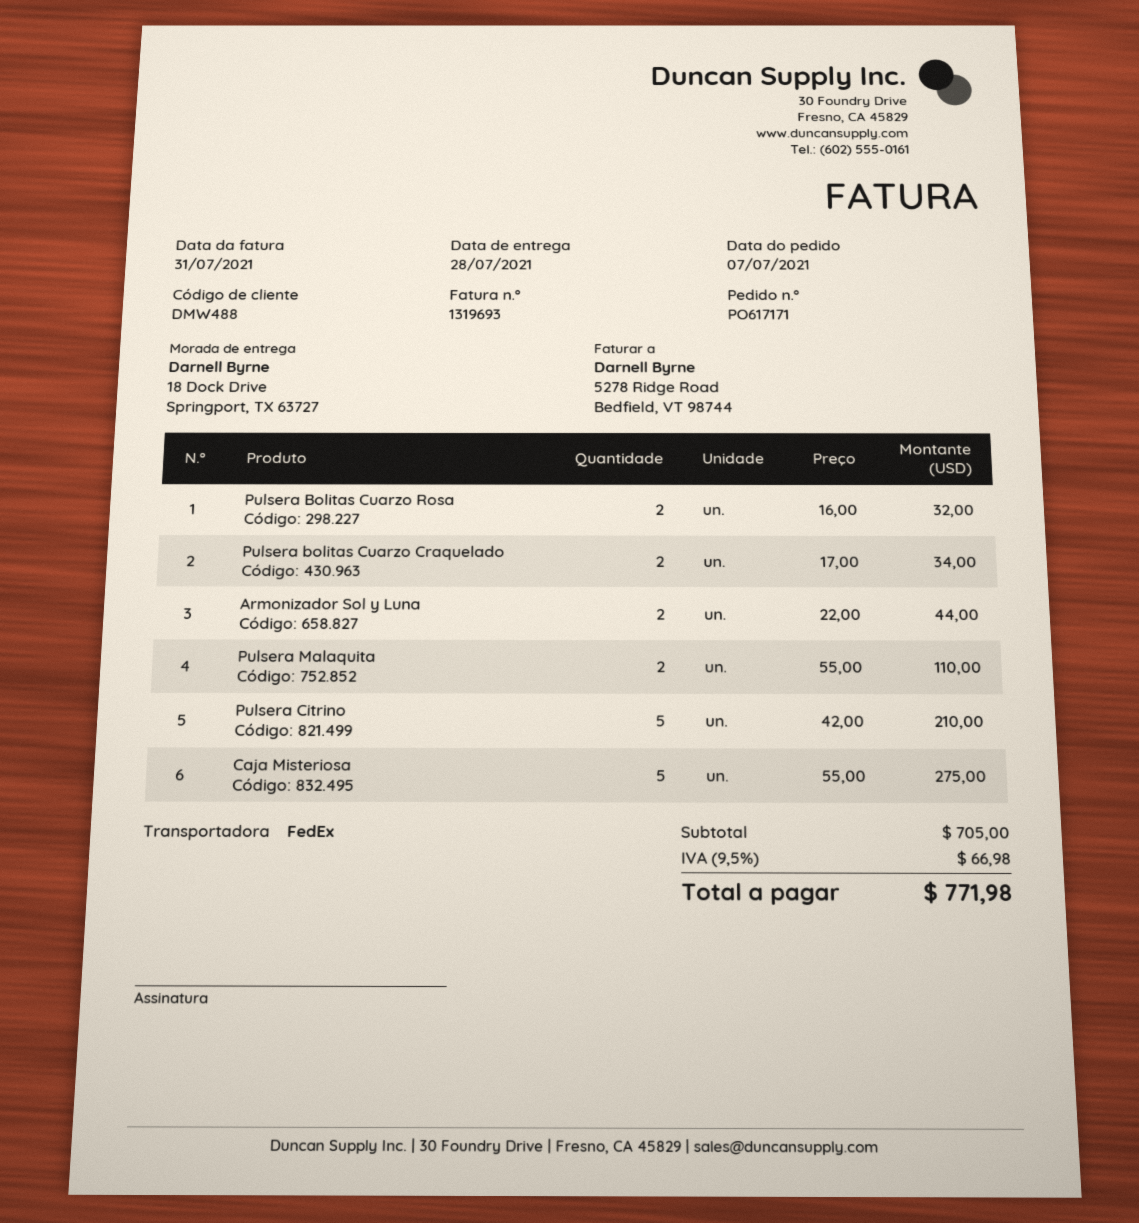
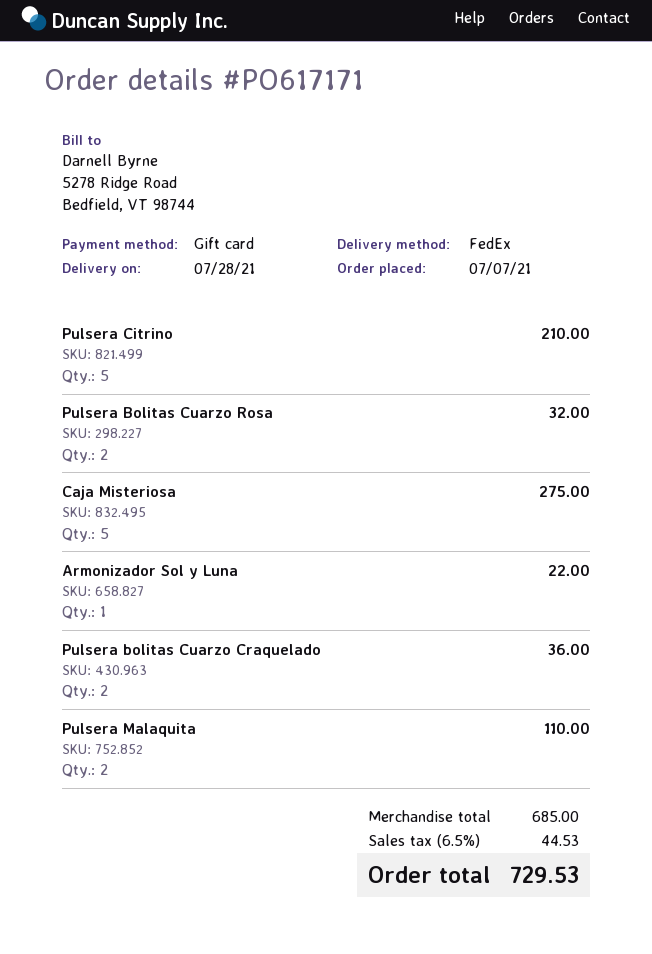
Pulsera bolitas Cuarzo Craquelado: 2 for 34.00 -> 2 for 36.00
Armonizador Sol y Luna: 2 for 44.00 -> 1 for 22.00
subtotal: 705.00 -> 685.00
tax: 9.5% = 66.98 -> 6.5% = 44.53
total: 771.98 -> 729.53

